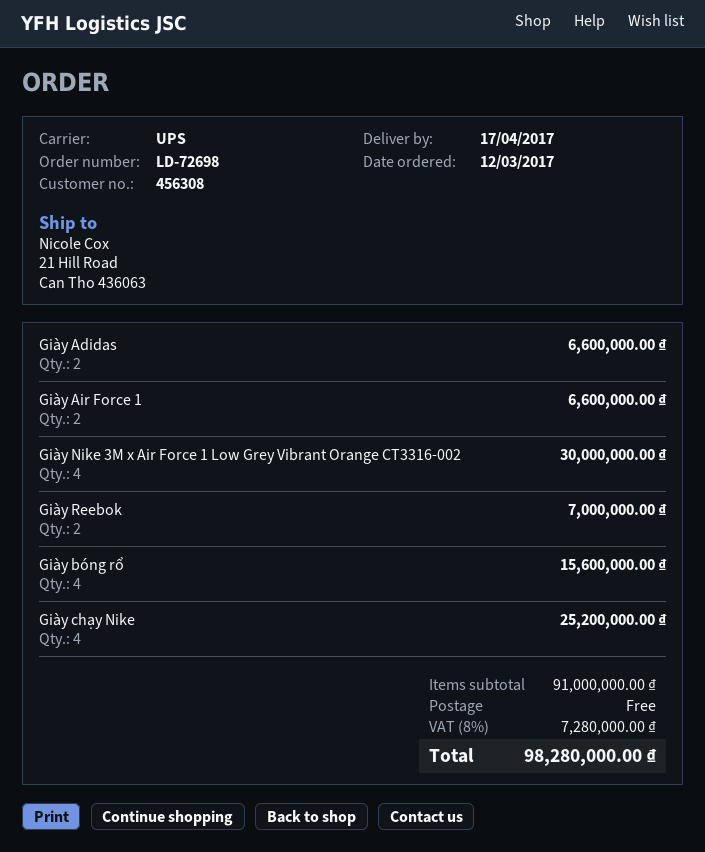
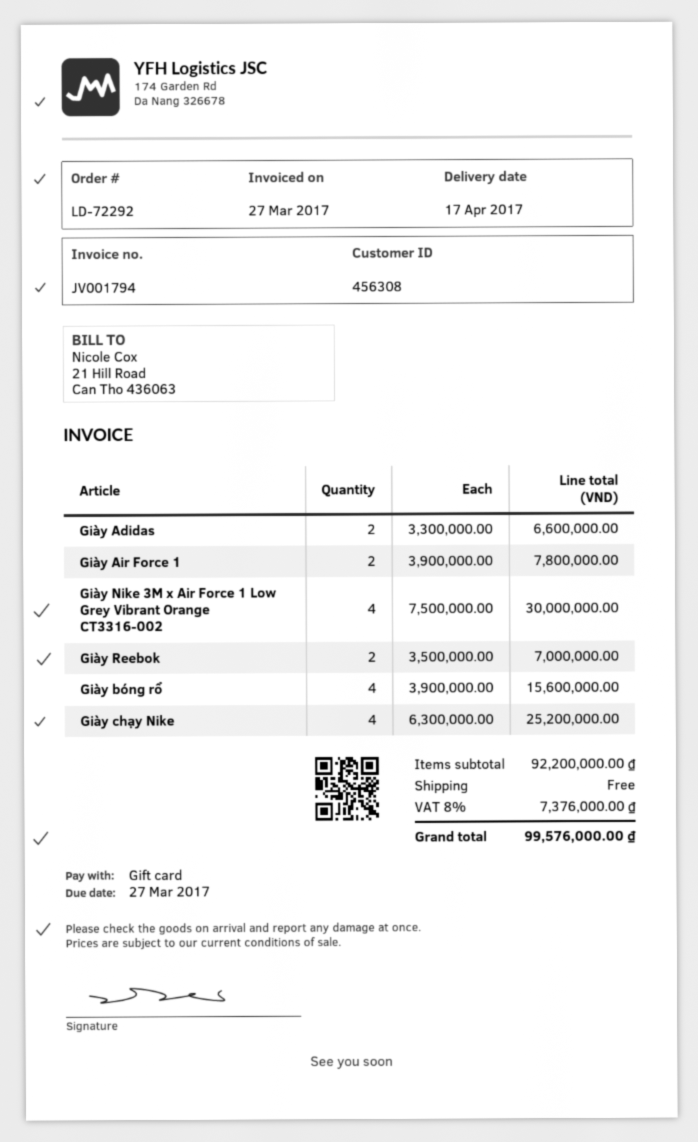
order number: LD-72698 -> LD-72292
Giày Air Force 1: 2 for 6600000.00 -> 2 for 7800000.00
subtotal: 91000000.00 -> 92200000.00
tax: 8% = 7280000.00 -> 8% = 7376000.00
total: 98280000.00 -> 99576000.00

